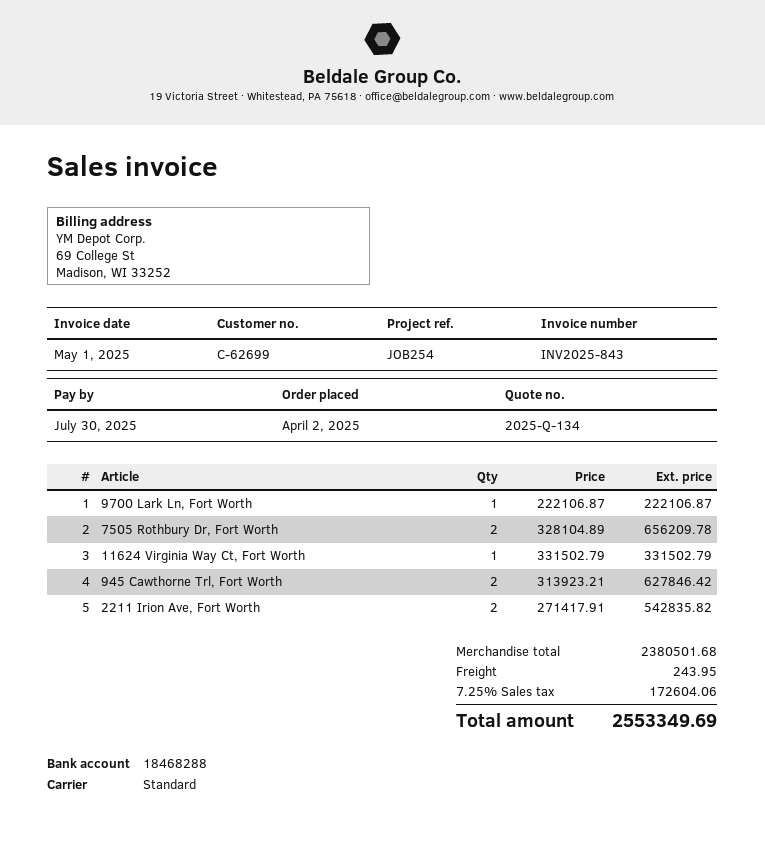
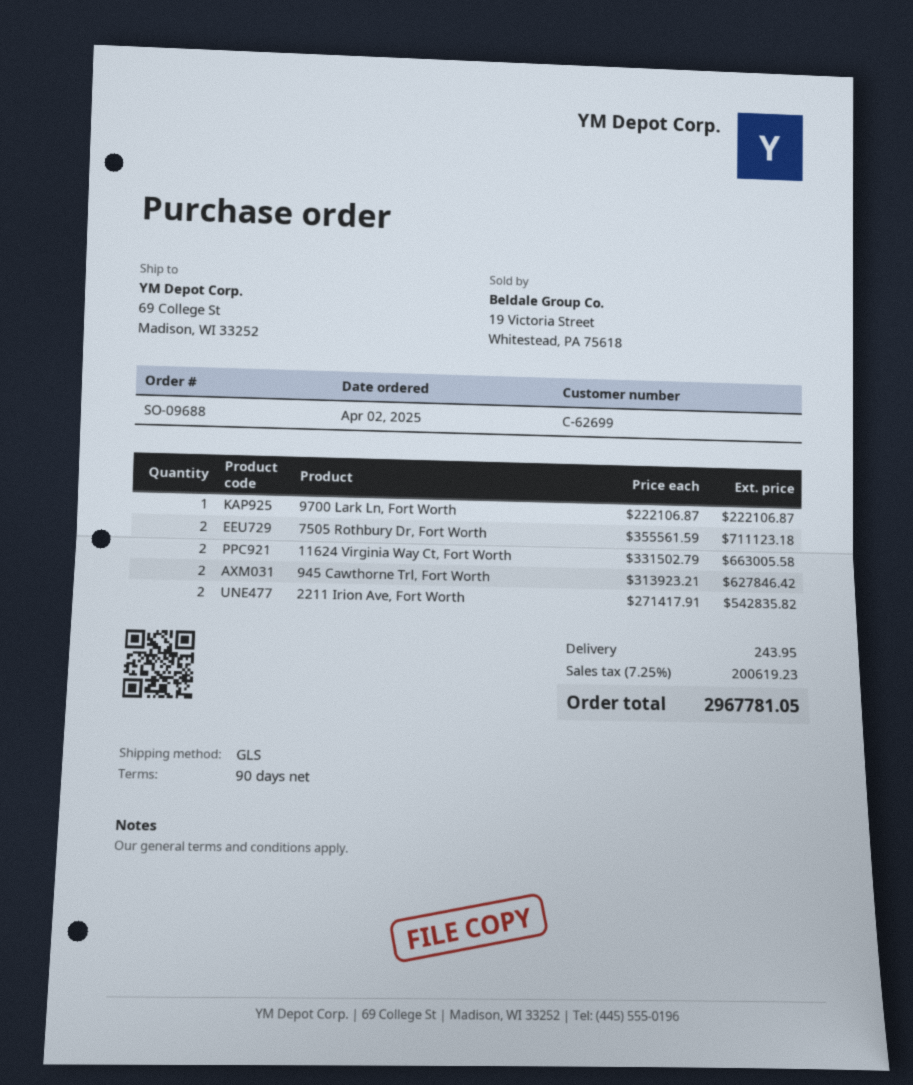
shipping method: standard -> GLS
7505 Rothbury Dr, Fort Worth: 2 x 328104.89 = 656209.78 -> 2 x 355561.59 = 711123.18
11624 Virginia Way Ct, Fort Worth: 1 x 331502.79 = 331502.79 -> 2 x 331502.79 = 663005.58
tax: 7.25% = 172604.06 -> 7.25% = 200619.23
total: 2553349.69 -> 2967781.05

